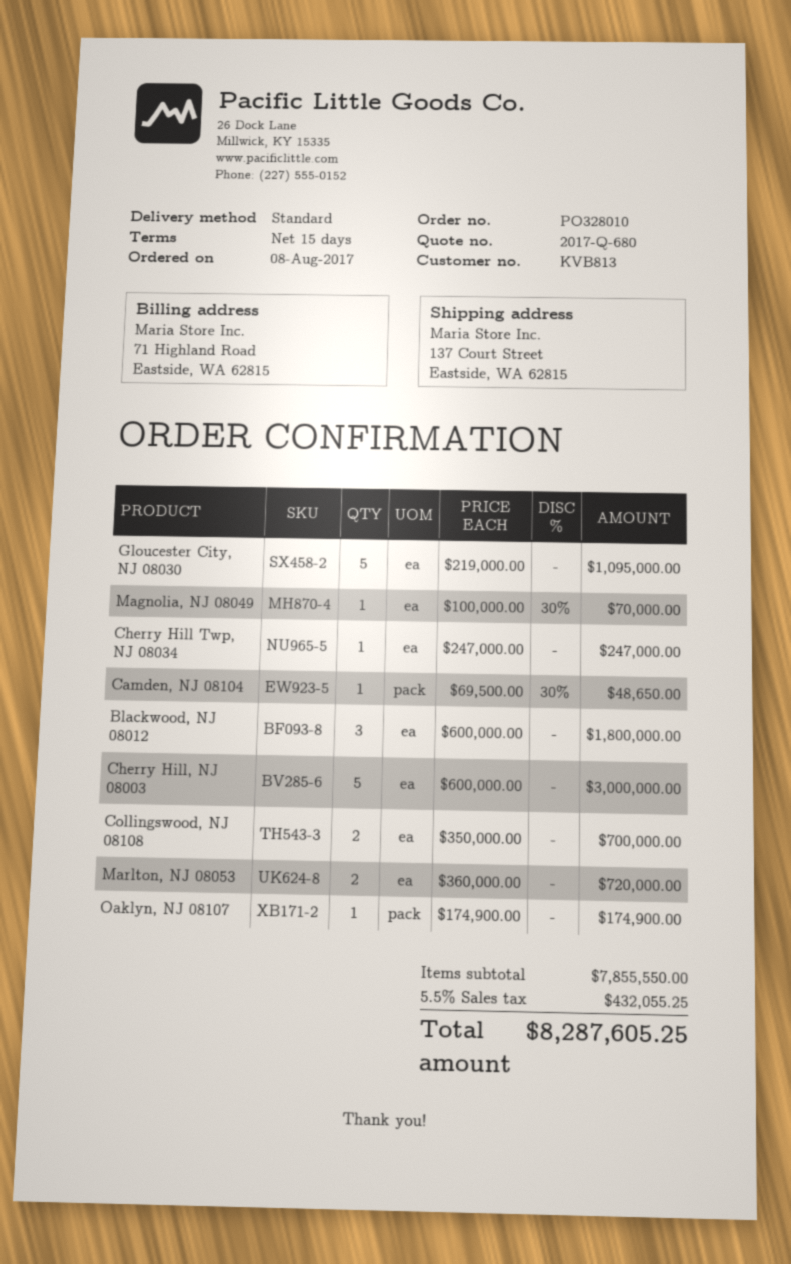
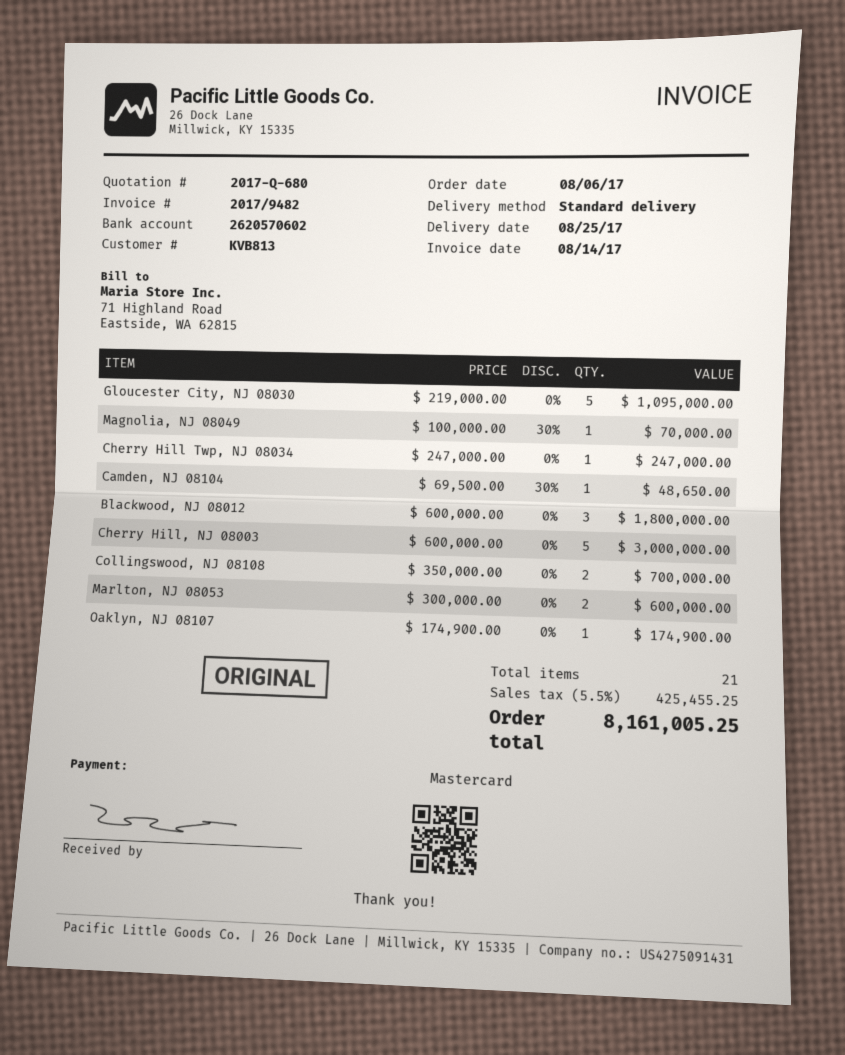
order date: 2017-08-08 -> 2017-08-06
Marlton, NJ 08053: 2 x 360000.00 = 720000.00 -> 2 x 300000.00 = 600000.00
tax: 5.5% = 432055.25 -> 5.5% = 425455.25
total: 8287605.25 -> 8161005.25

